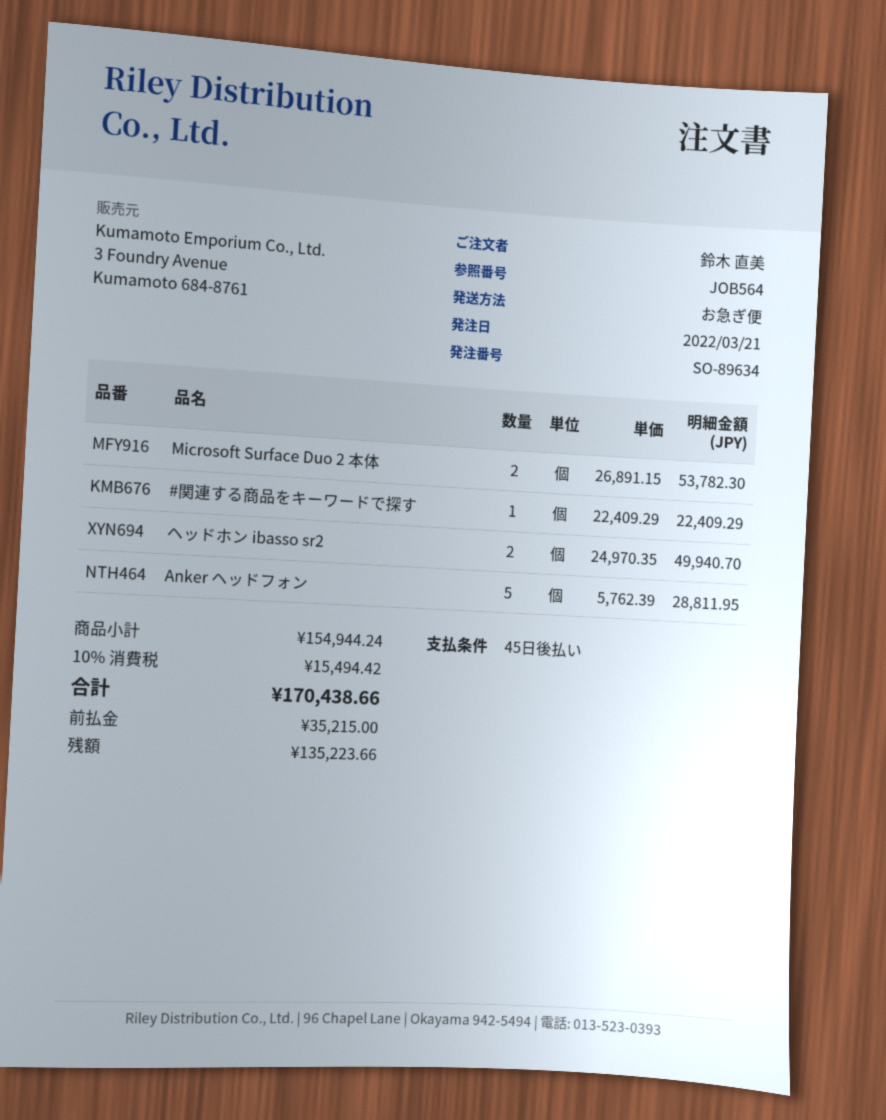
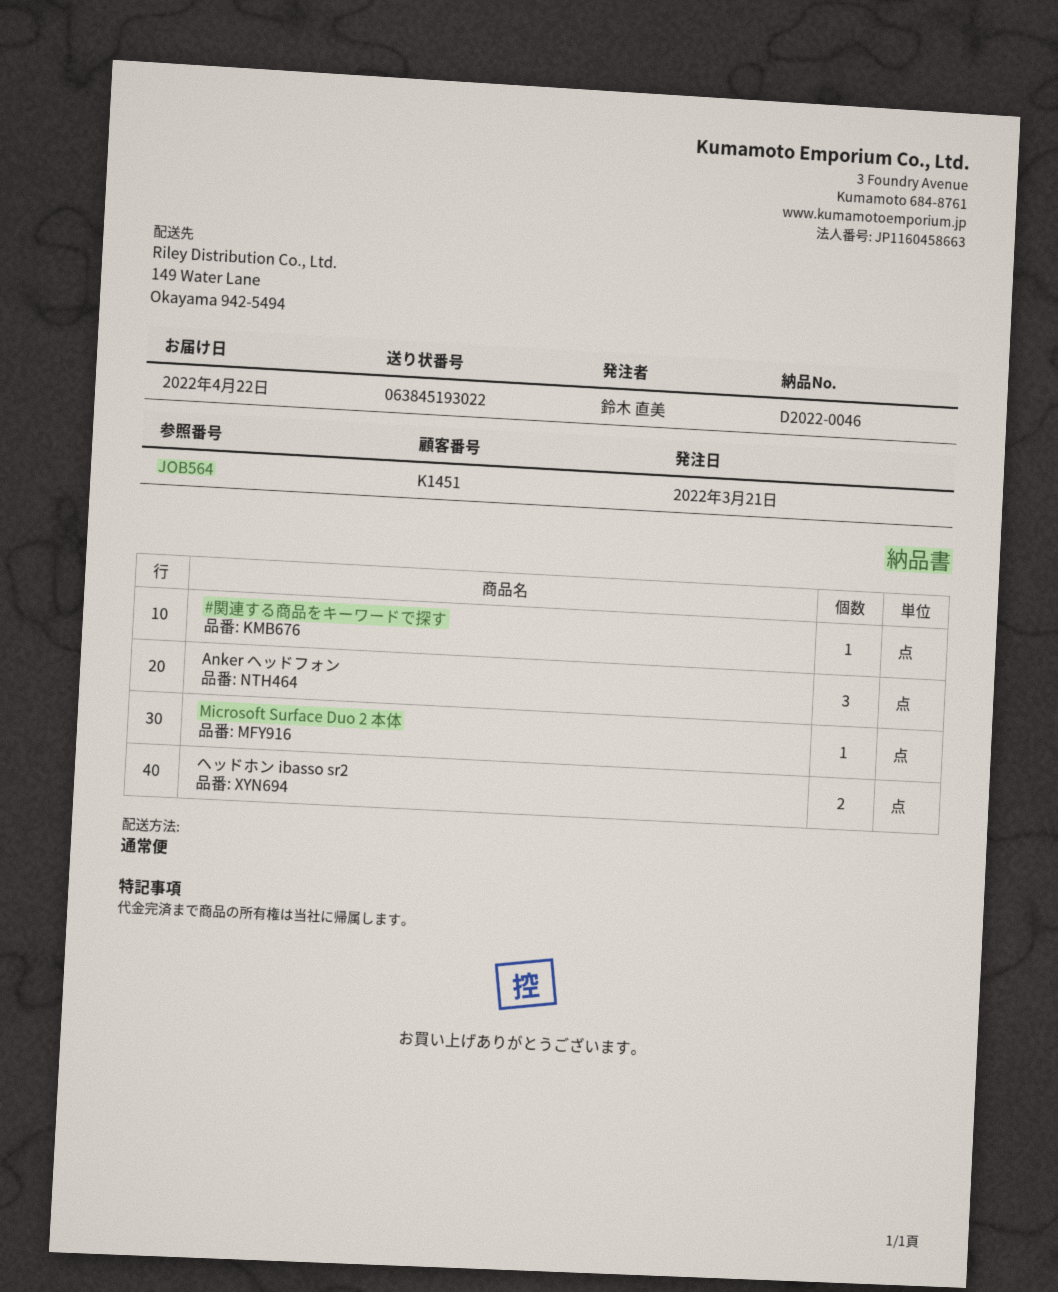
shipping method: express -> standard
Microsoft Surface Duo 2 本体: 2 -> 1
Anker ヘッドフォン: 5 -> 3

